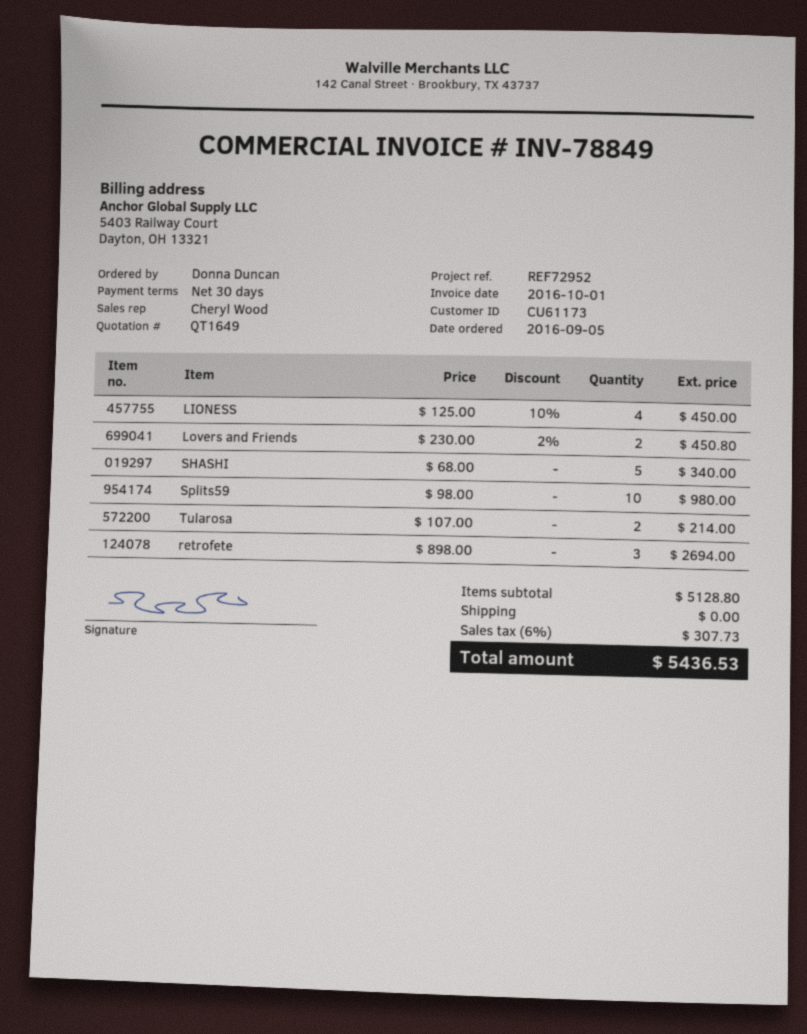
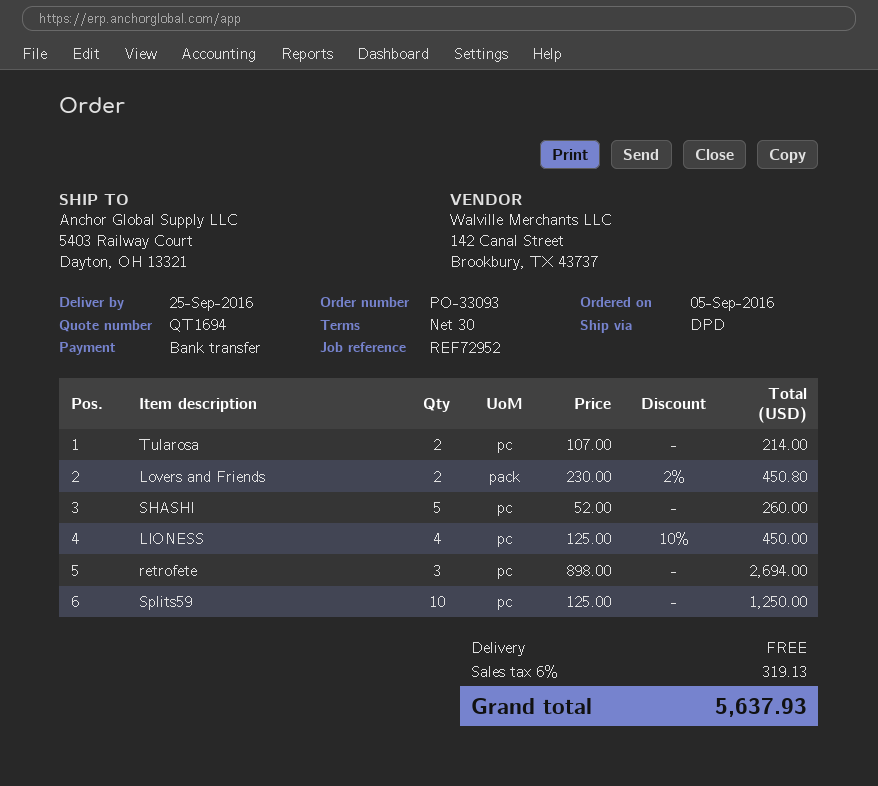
quote number: QT1649 -> QT1694
SHASHI: 5 x 68.00 = 340.00 -> 5 x 52.00 = 260.00
Splits59: 10 x 98.00 = 980.00 -> 10 x 125.00 = 1250.00
tax: 6% = 307.73 -> 6% = 319.13
total: 5436.53 -> 5637.93

